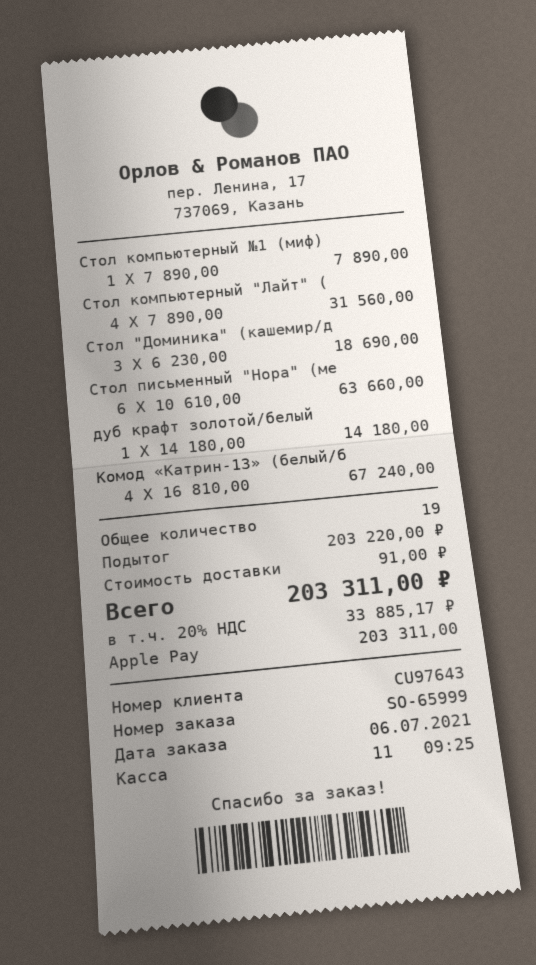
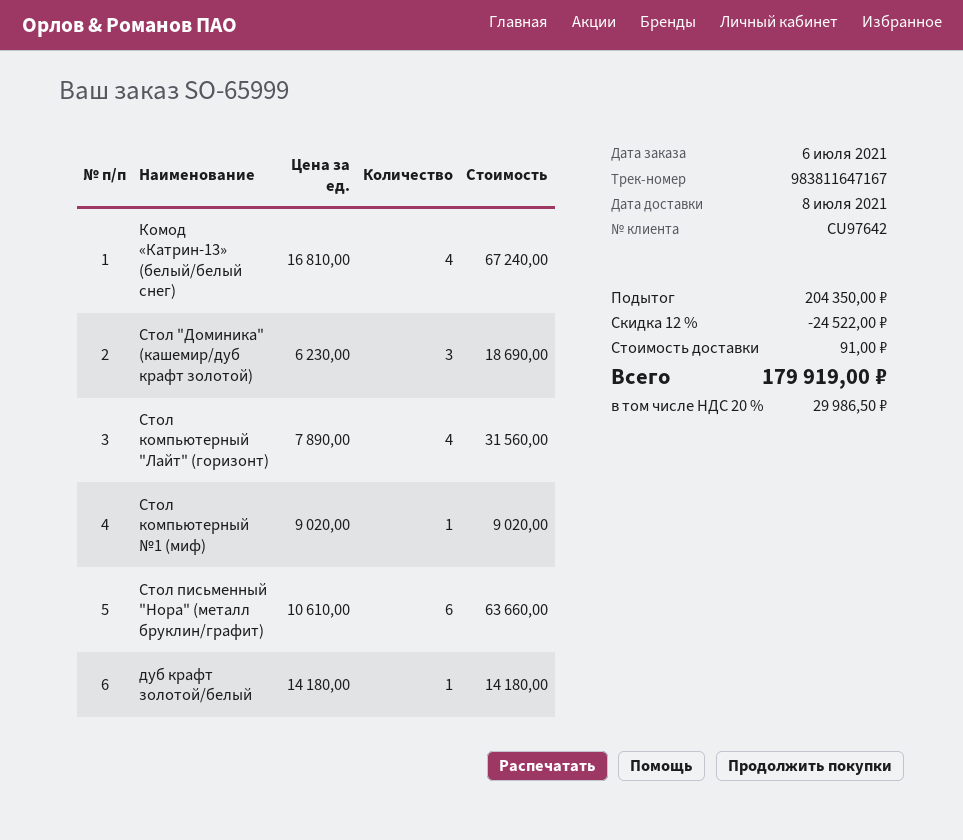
customer number: CU97643 -> CU97642
Стол компьютерный №1 (миф): 1 x 7890.00 = 7890.00 -> 1 x 9020.00 = 9020.00
subtotal: 203220.00 -> 204350.00
discount: none -> 12% = 24522.00
tax: 20% = 33885.17 -> 20% = 29986.50
total: 203311.00 -> 179919.00

